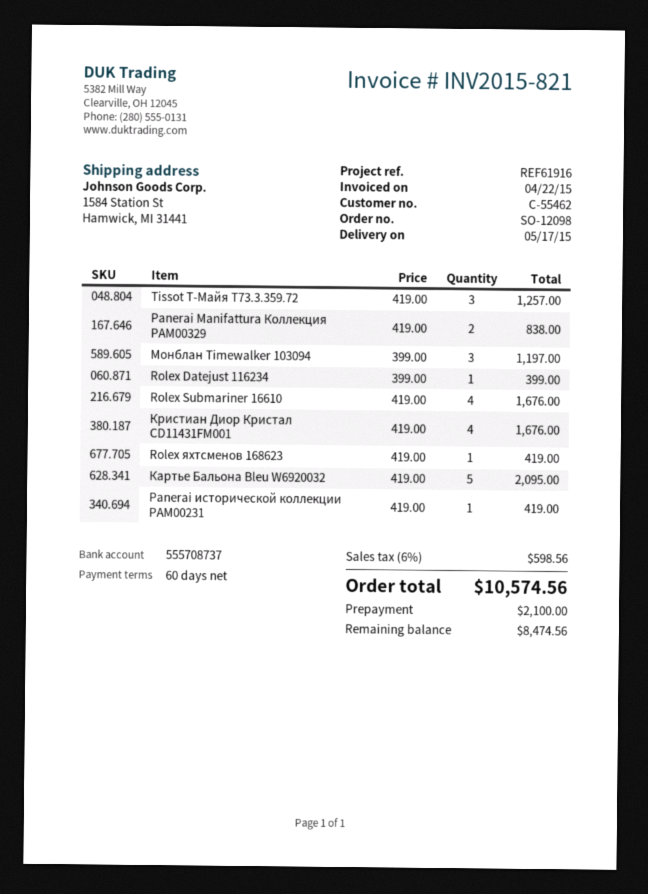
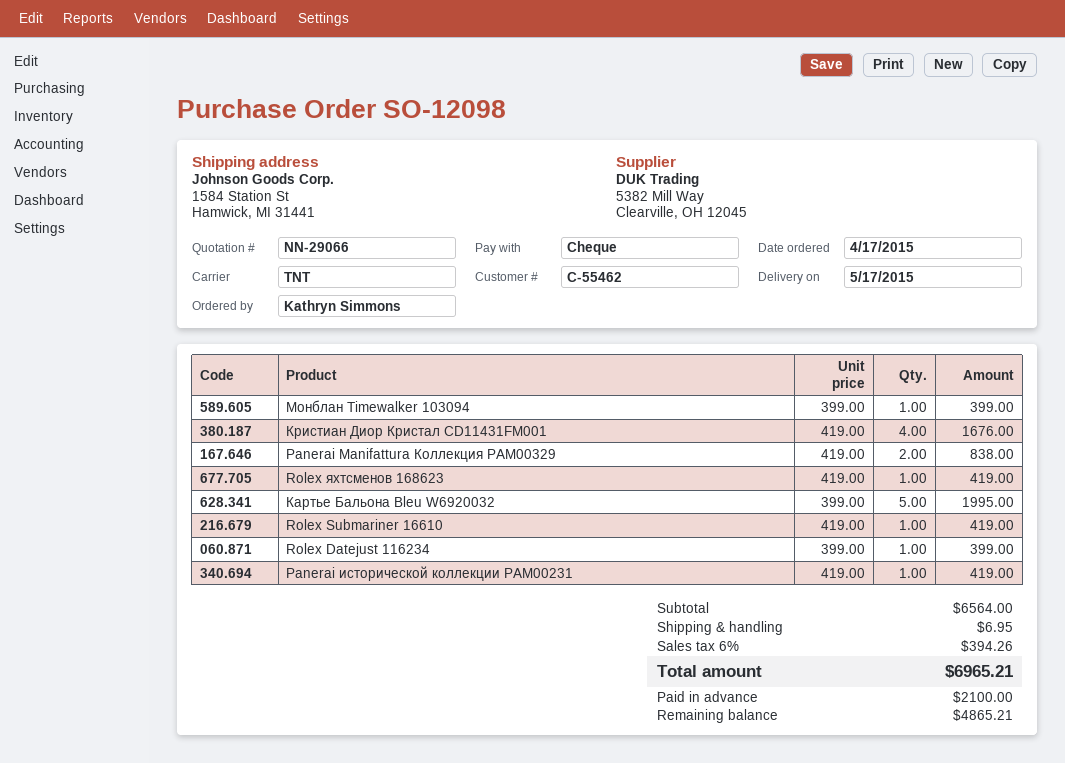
Tissot T-Майя T73.3.359.72: 3 x 419.00 = 1257.00 -> none
Монблан Timewalker 103094: 3 x 399.00 = 1197.00 -> 1 x 399.00 = 399.00
Rolex Submariner 16610: 4 x 419.00 = 1676.00 -> 1 x 419.00 = 419.00
Картье Бальона Bleu W6920032: 5 x 419.00 = 2095.00 -> 5 x 399.00 = 1995.00
shipping: none -> 6.95
tax: 6% = 598.56 -> 6% = 394.26
total: 10574.56 -> 6965.21
balance: 8474.56 -> 4865.21

